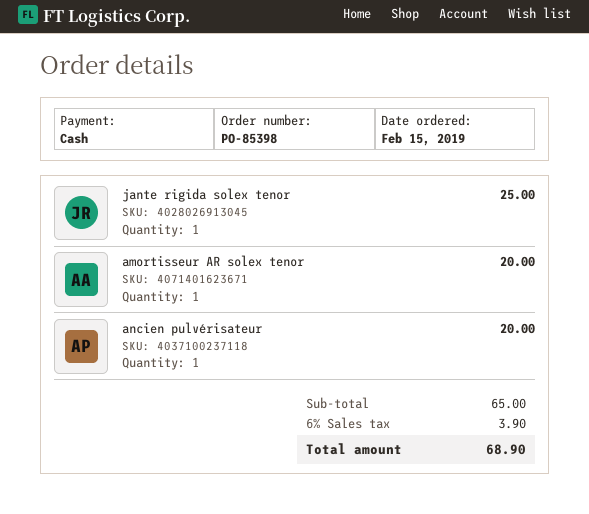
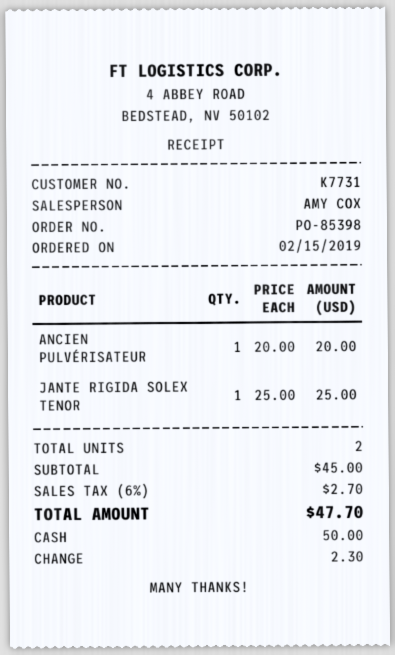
amortisseur AR solex tenor: 1 for 20.00 -> none
subtotal: 65.00 -> 45.00
tax: 6% = 3.90 -> 6% = 2.70
total: 68.90 -> 47.70

